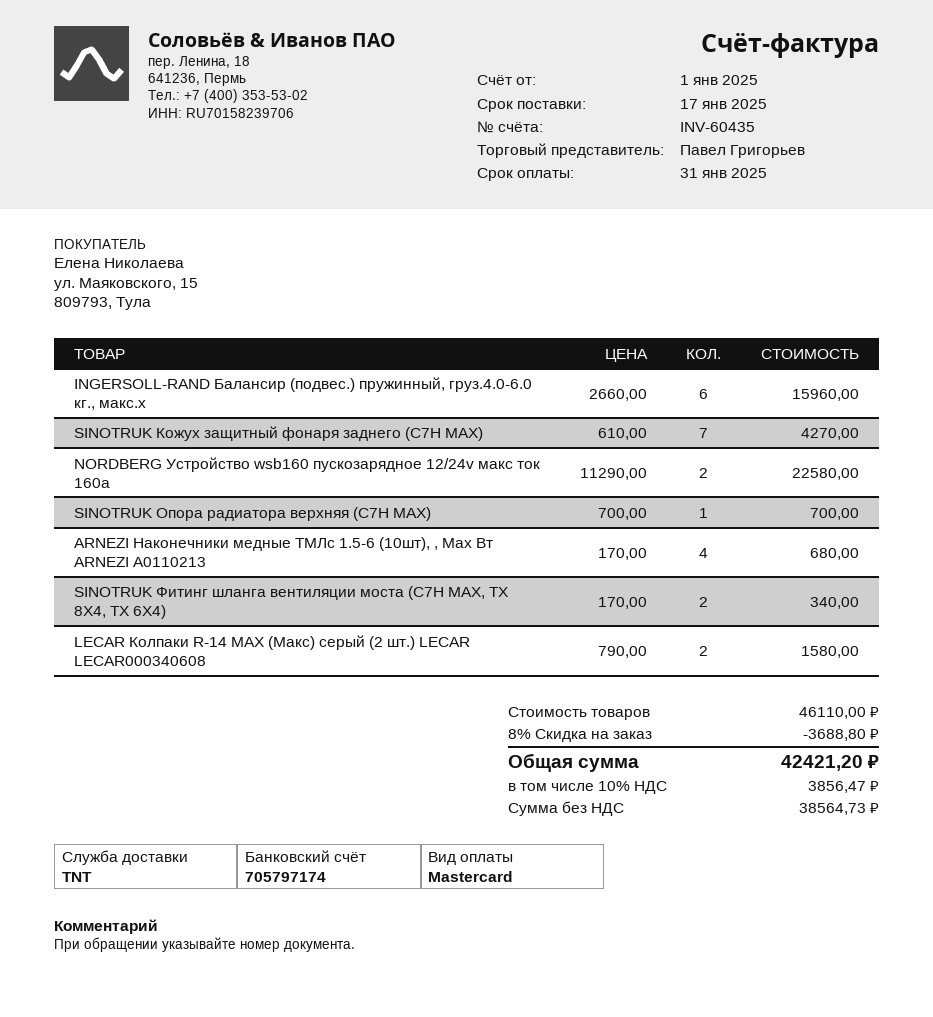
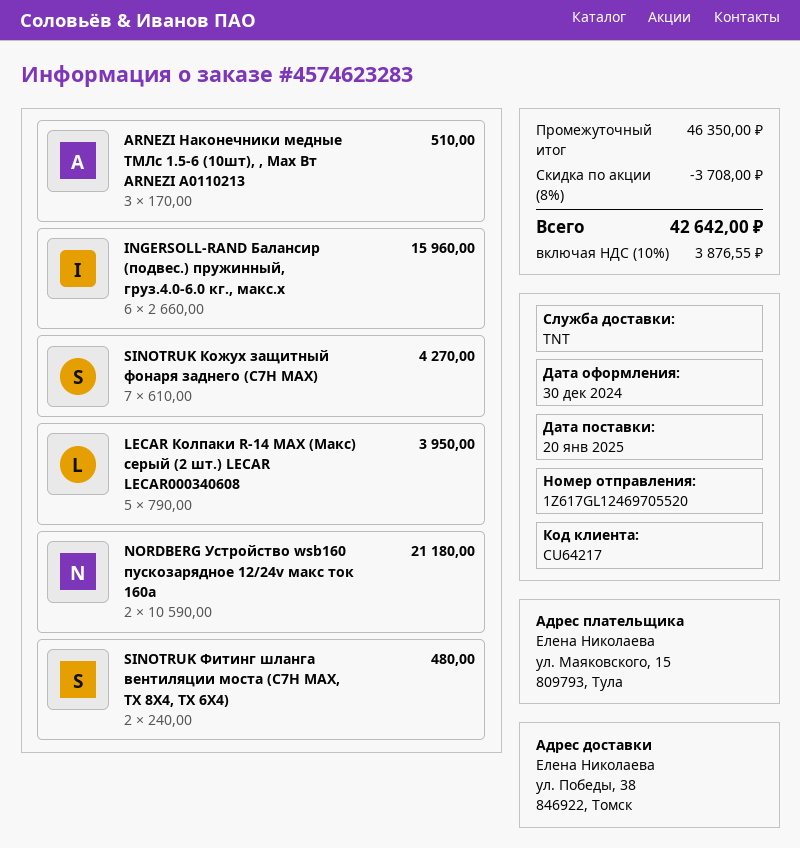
delivery date: 2025-01-17 -> 2025-01-20
NORDBERG Устройство wsb160 пускозарядное 12/24v макс ток 160a: 2 x 11290.00 = 22580.00 -> 2 x 10590.00 = 21180.00
SINOTRUK Опора радиатора верхняя (C7H MAX): 1 x 700.00 = 700.00 -> none
ARNEZI Наконечники медные ТМЛс 1.5-6 (10шт), , Max Вт ARNEZI A0110213: 4 x 170.00 = 680.00 -> 3 x 170.00 = 510.00
SINOTRUK Фитинг шланга вентиляции моста (C7H MAX, TX 8X4, TX 6X4): 2 x 170.00 = 340.00 -> 2 x 240.00 = 480.00
LECAR Колпаки R-14 MAX (Макс) серый (2 шт.) LECAR LECAR000340608: 2 x 790.00 = 1580.00 -> 5 x 790.00 = 3950.00
subtotal: 46110.00 -> 46350.00
discount: 8% = 3688.80 -> 8% = 3708.00
tax: 10% = 3856.47 -> 10% = 3876.55
total: 42421.20 -> 42642.00

